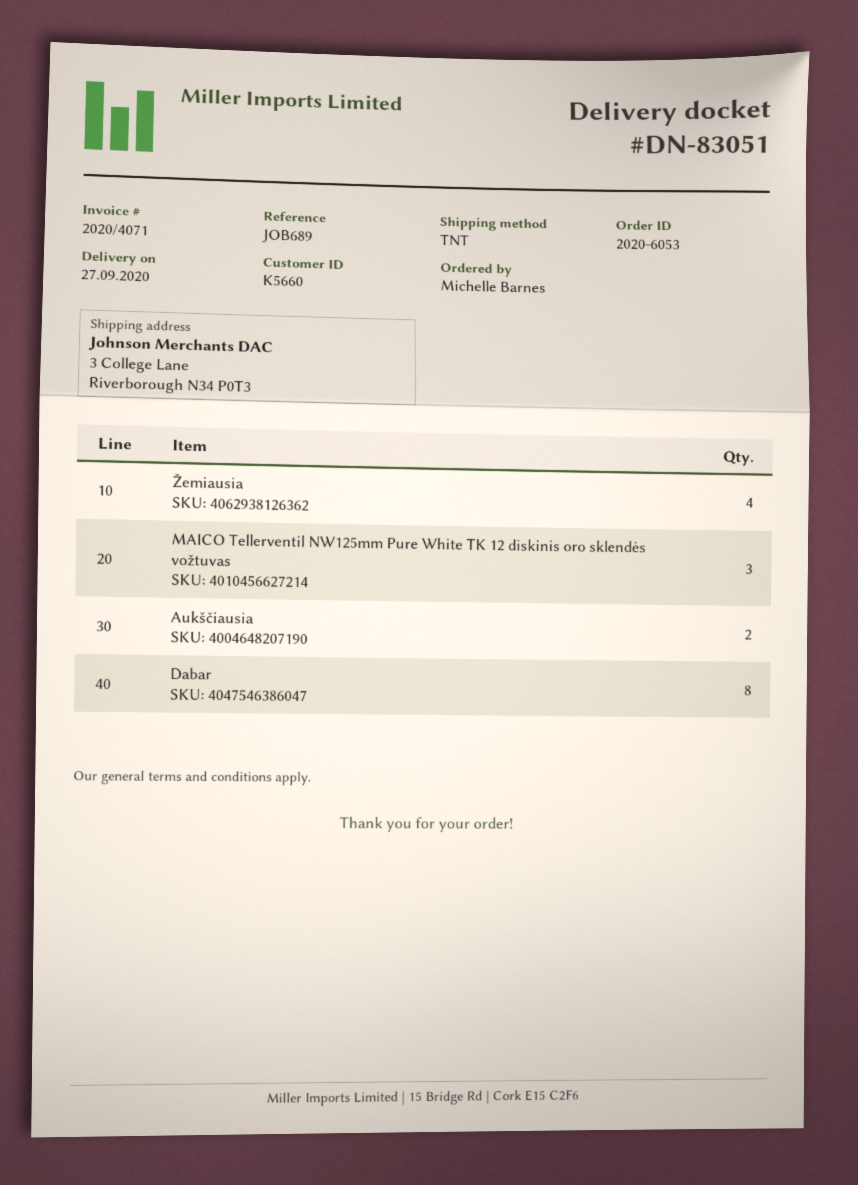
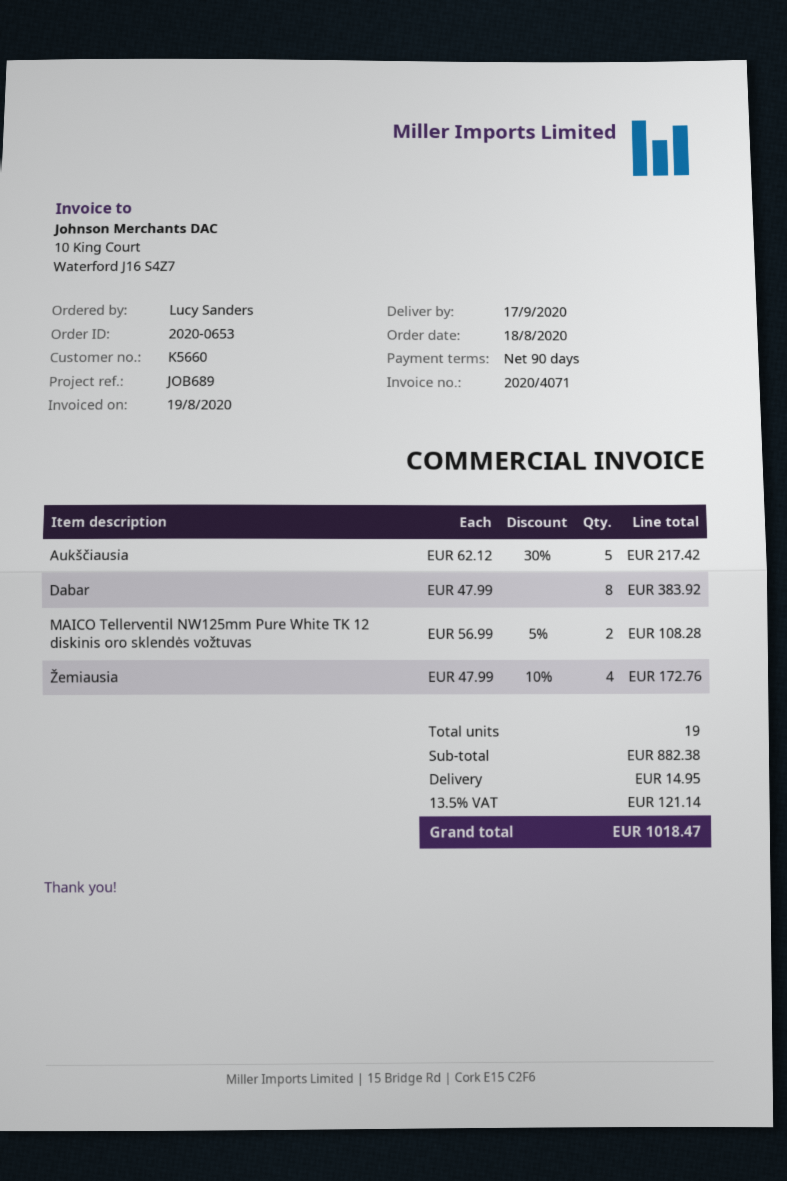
order number: 2020-6053 -> 2020-0653
delivery date: 2020-09-27 -> 2020-09-17
ordered by: Michelle Barnes -> Lucy Sanders
MAICO Tellerventil NW125mm Pure White TK 12 diskinis oro sklendės vožtuvas: 3 -> 2
Aukščiausia: 2 -> 5

